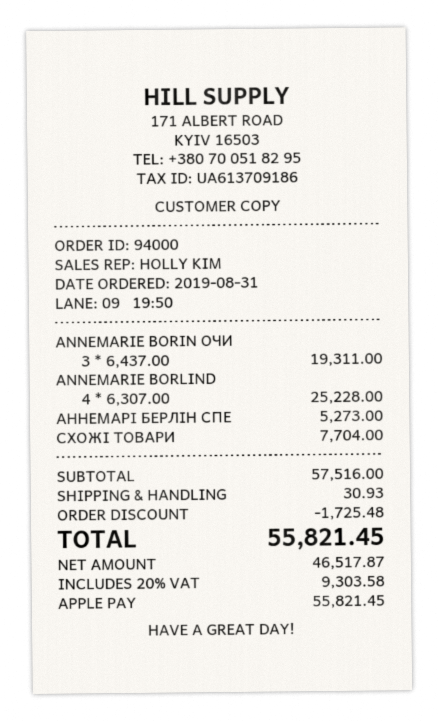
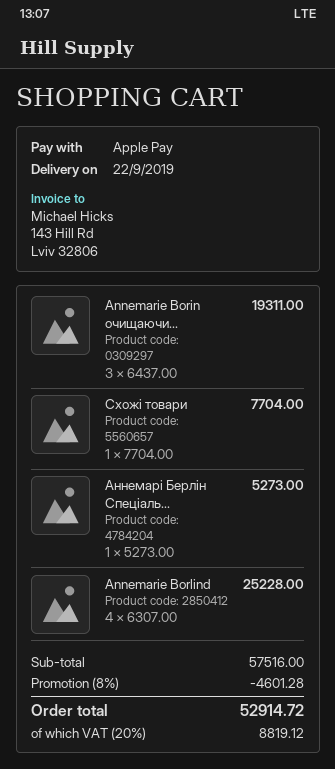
discount: 1725.48 -> 4601.28
shipping: 30.93 -> none
tax: 20% = 9303.58 -> 20% = 8819.12
total: 55821.45 -> 52914.72

